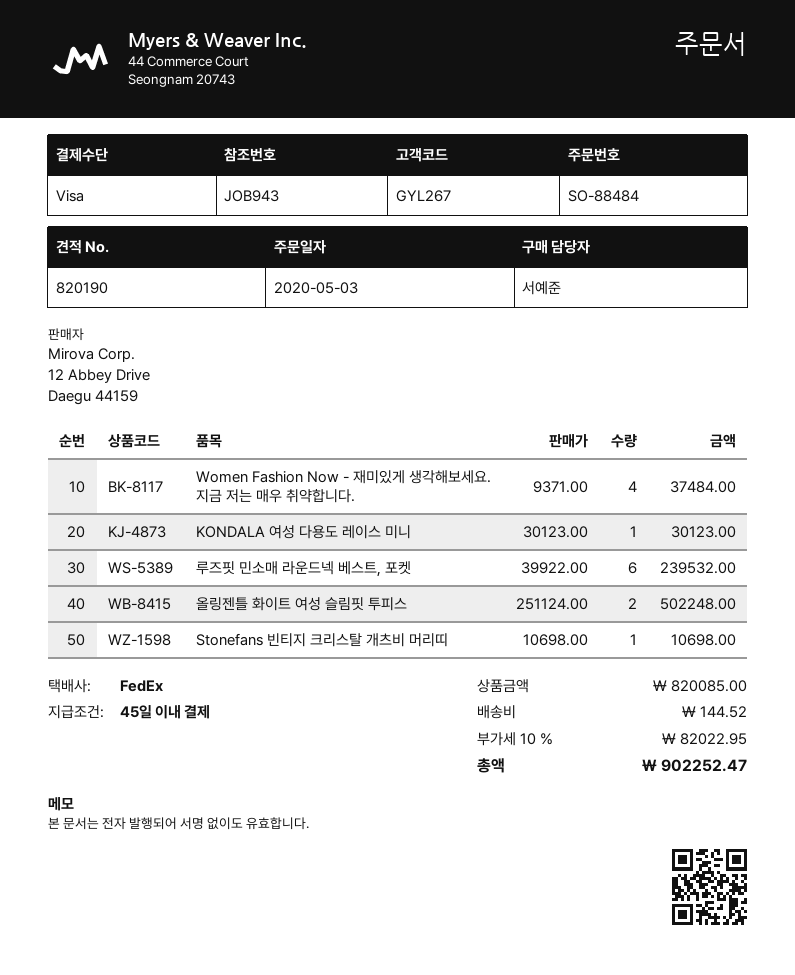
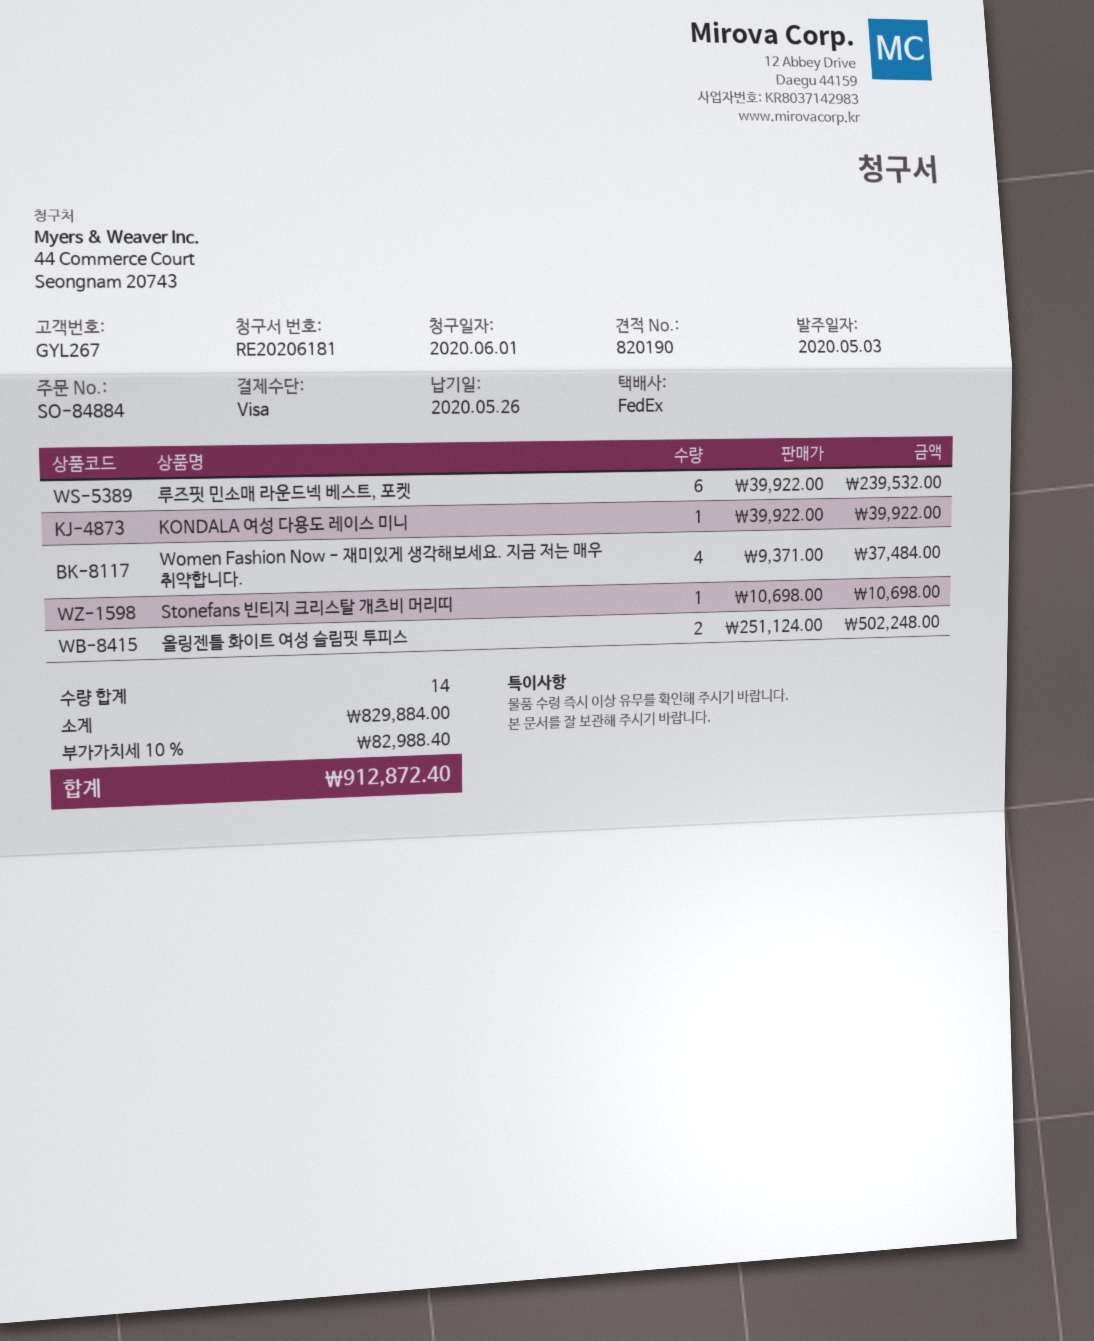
order number: SO-88484 -> SO-84884
KONDALA 여성 다용도 레이스 미니: 1 x 30123.00 = 30123.00 -> 1 x 39922.00 = 39922.00
subtotal: 820085.00 -> 829884.00
shipping: 144.52 -> none
tax: 10% = 82022.95 -> 10% = 82988.40
total: 902252.47 -> 912872.40

